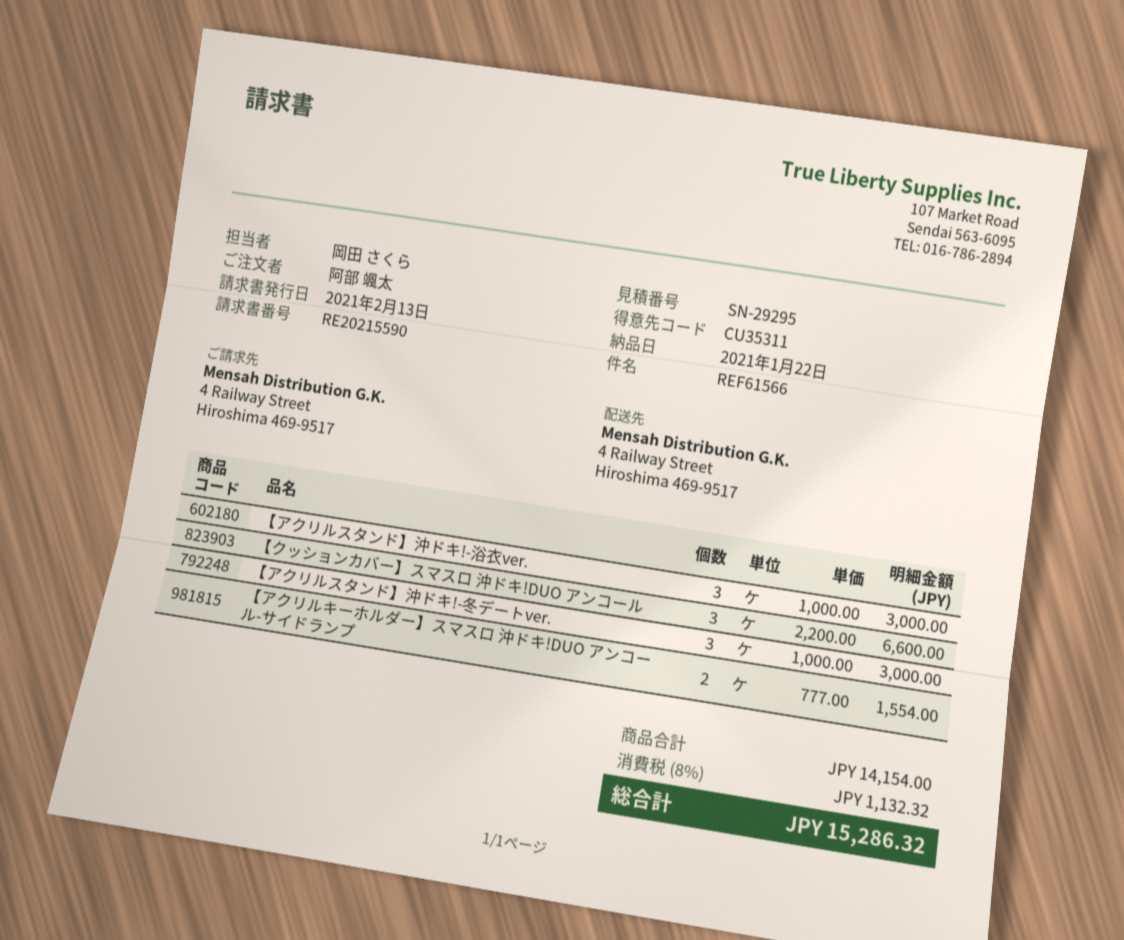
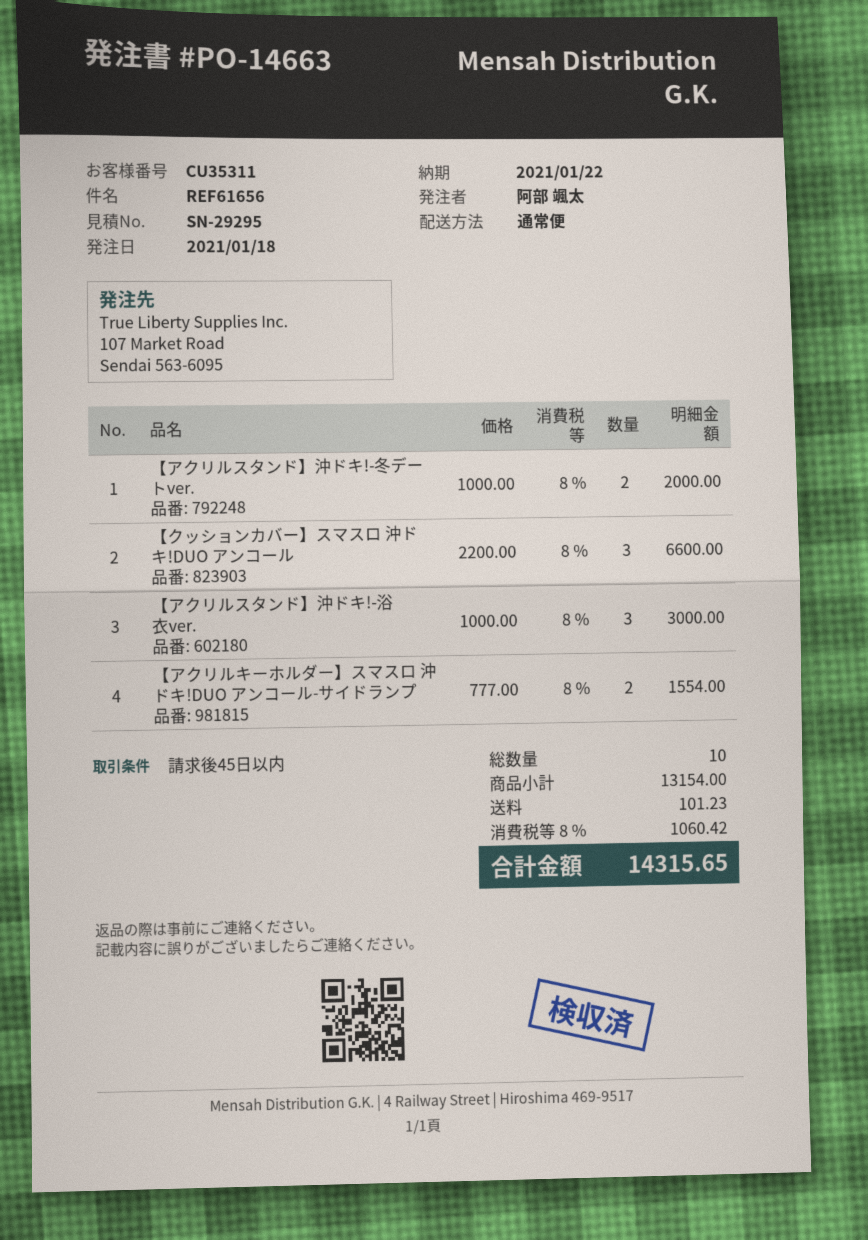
reference: REF61566 -> REF61656
【アクリルスタンド】沖ドキ!-冬デートver.: 3 x 1000.00 = 3000.00 -> 2 x 1000.00 = 2000.00
subtotal: 14154.00 -> 13154.00
shipping: none -> 101.23
tax: 8% = 1132.32 -> 8% = 1060.42
total: 15286.32 -> 14315.65

